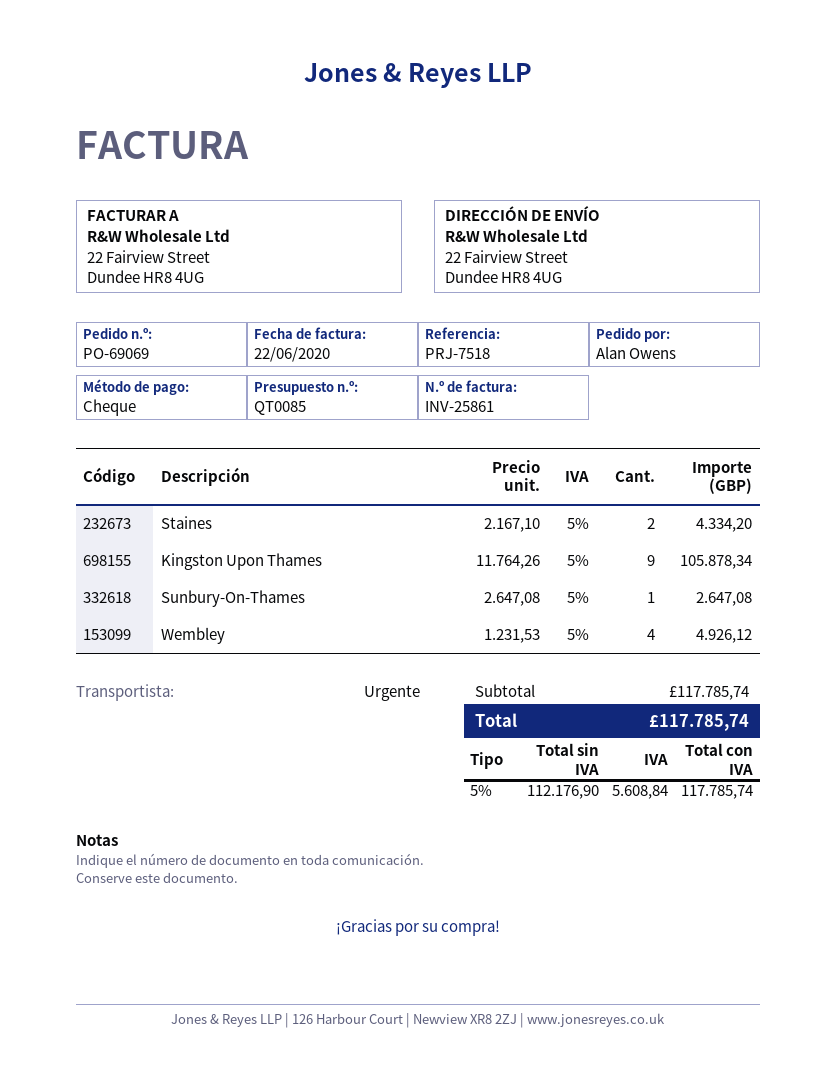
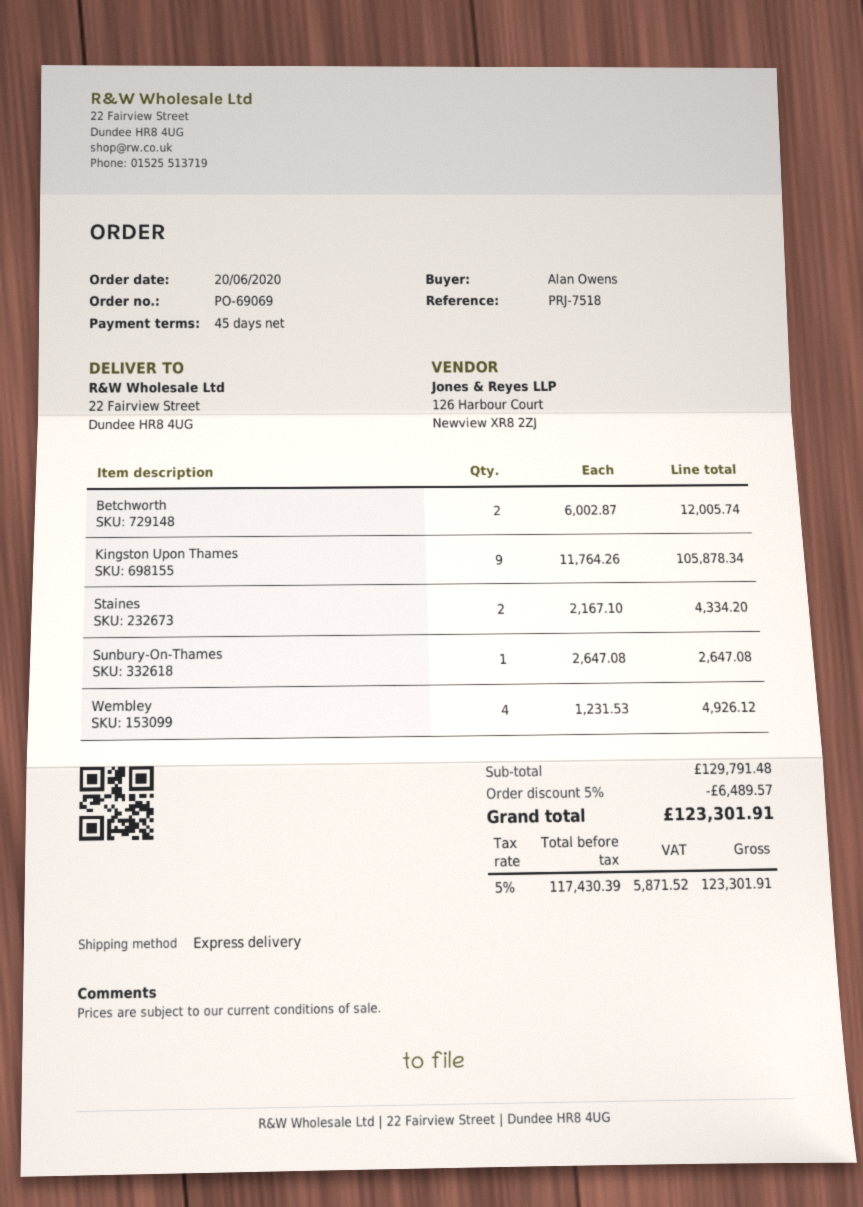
Betchworth: none -> 2 x 6002.87 = 12005.74
subtotal: 117785.74 -> 129791.48
discount: none -> 5% = 6489.57
net: 112176.90 -> 117430.39
tax: 5% = 5608.84 -> 5% = 5871.52
total: 117785.74 -> 123301.91

